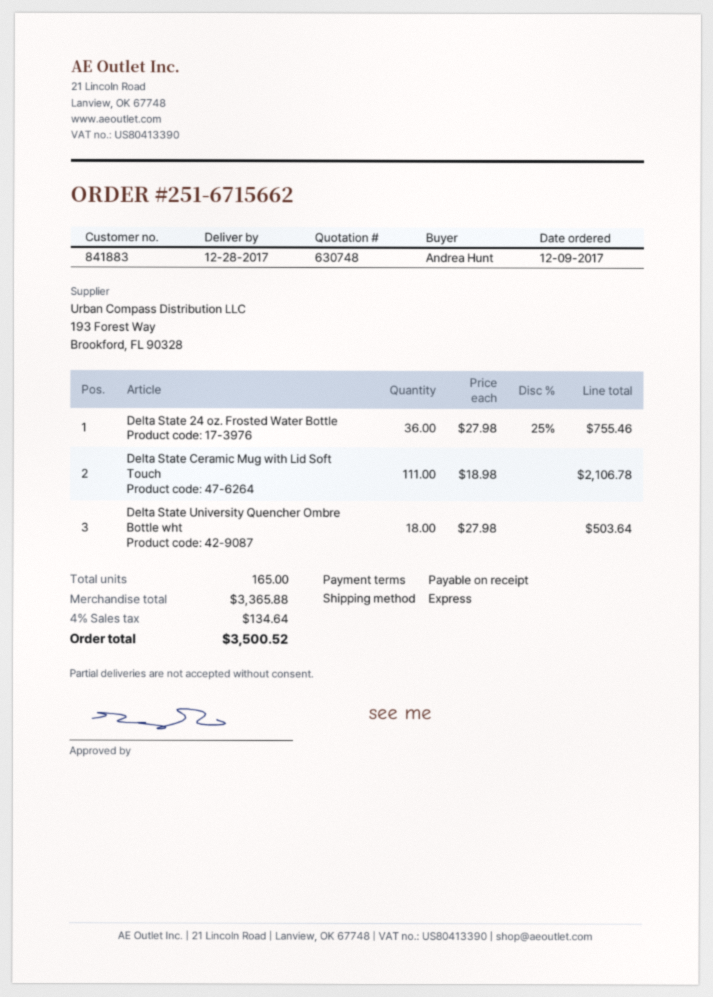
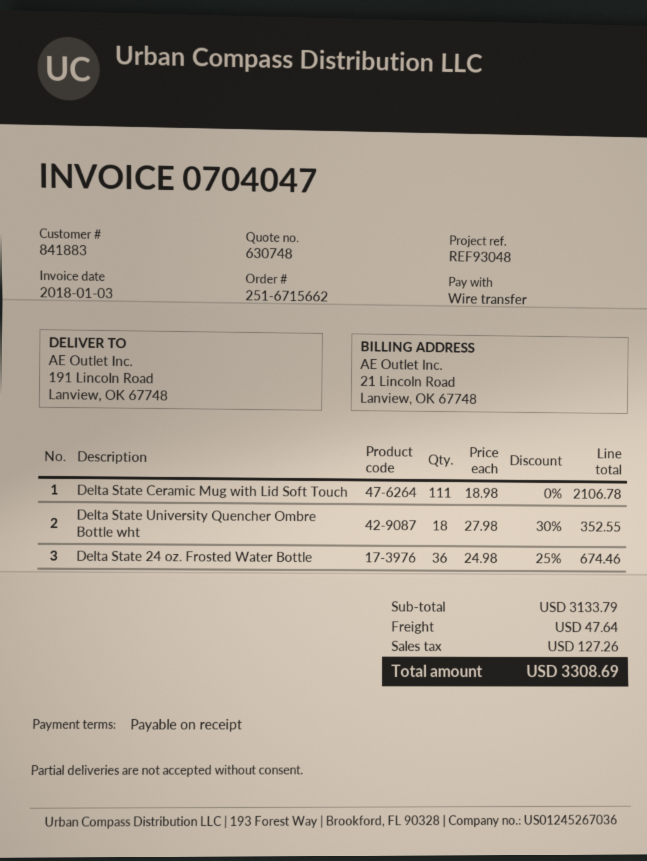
Delta State 24 oz. Frosted Water Bottle: 36 x 27.98 - 25% = 755.46 -> 36 x 24.98 - 25% = 674.46
Delta State University Quencher Ombre Bottle wht: 18 x 27.98 = 503.64 -> 18 x 27.98 - 30% = 352.55
subtotal: 3365.88 -> 3133.79
shipping: none -> 47.64
tax: 134.64 -> 127.26
total: 3500.52 -> 3308.69

